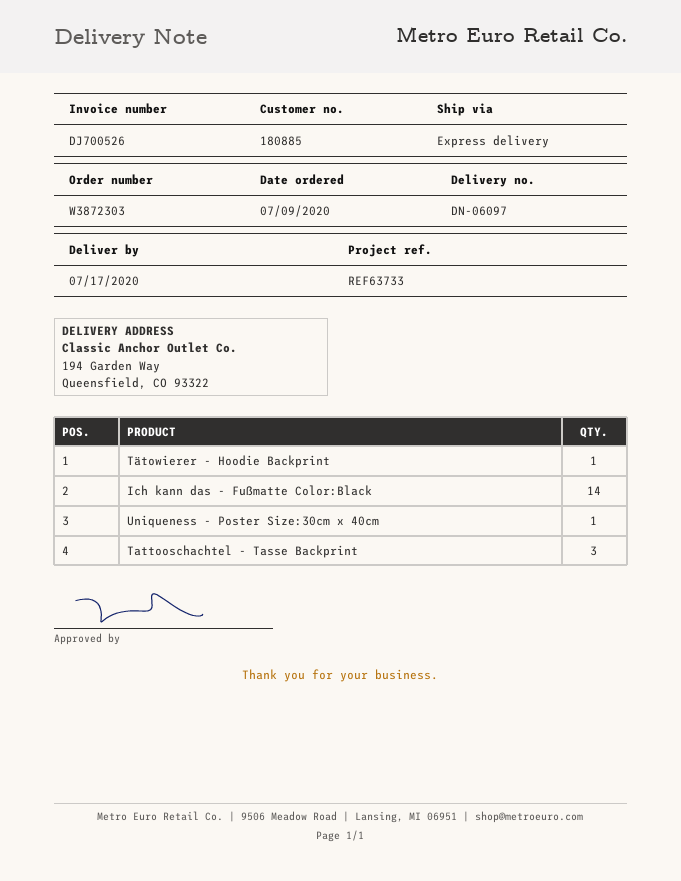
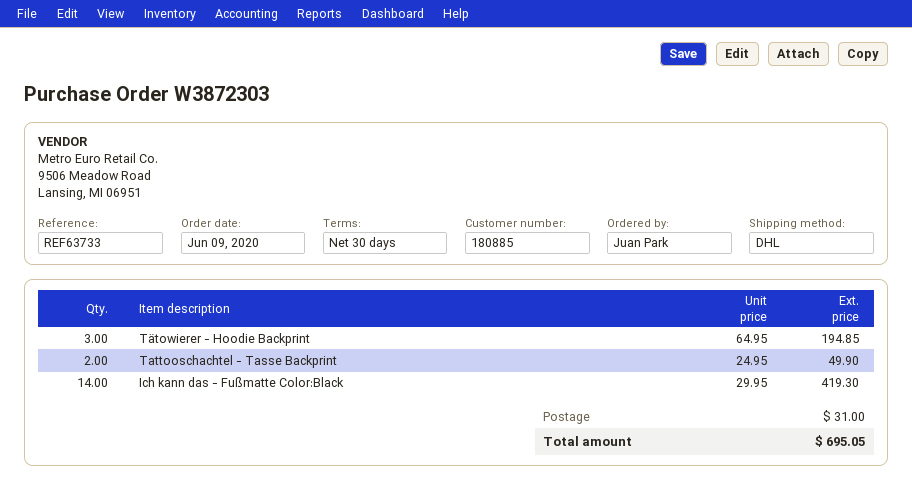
order date: 2020-07-09 -> 2020-06-09
shipping method: express -> DHL
Tätowierer - Hoodie Backprint: 1 -> 3
Uniqueness - Poster Size:30cm x 40cm: 1 -> none
Tattooschachtel - Tasse Backprint: 3 -> 2

